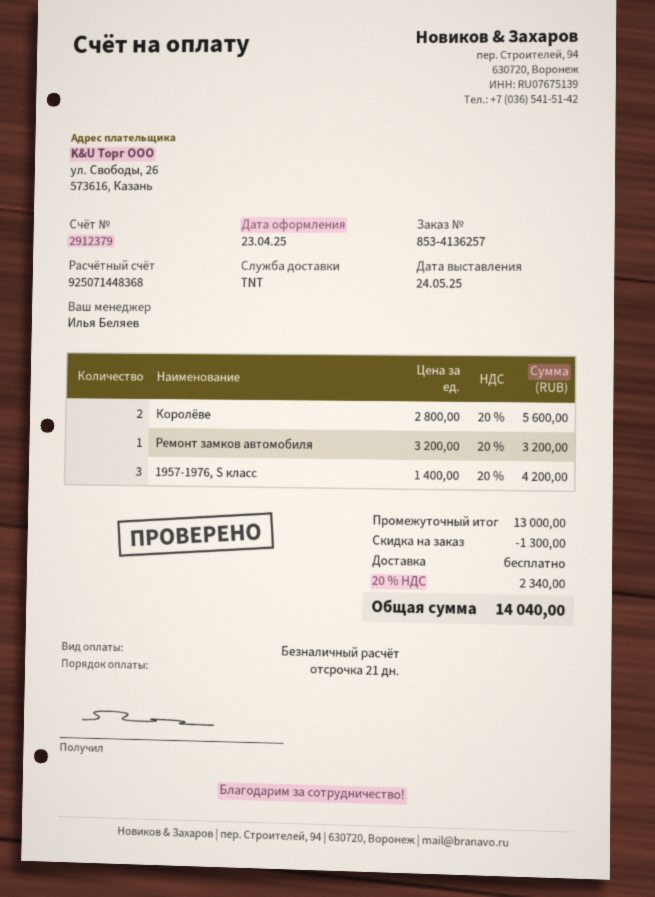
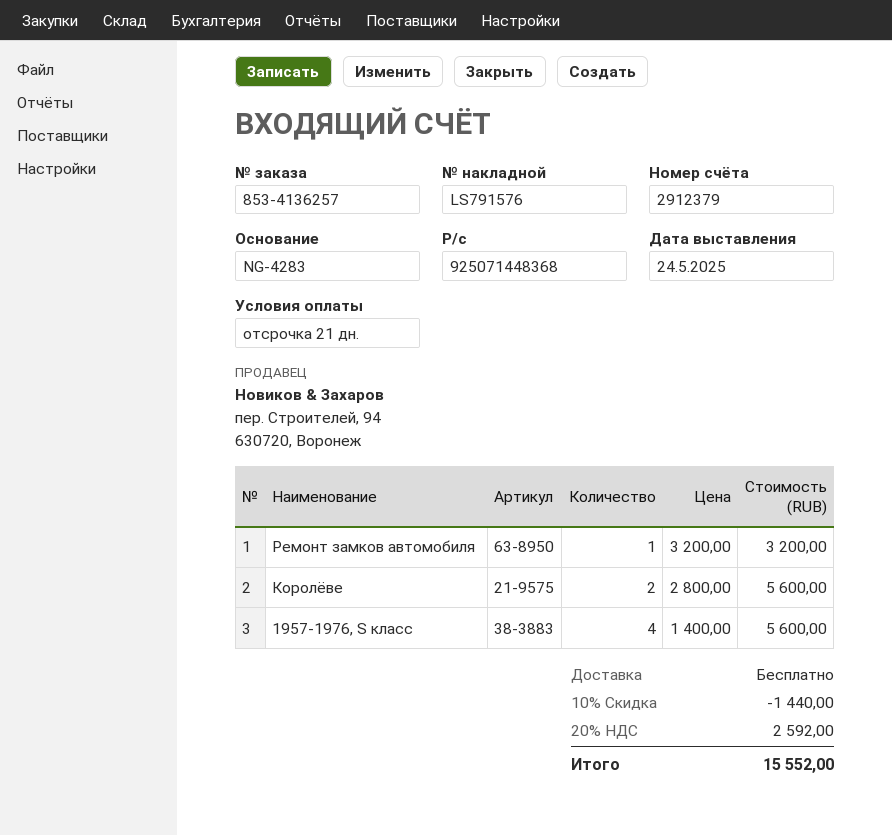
1957-1976, S класс: 3 x 1400.00 = 4200.00 -> 4 x 1400.00 = 5600.00
discount: 1300.00 -> 1440.00
tax: 20% = 2340.00 -> 20% = 2592.00
total: 14040.00 -> 15552.00

